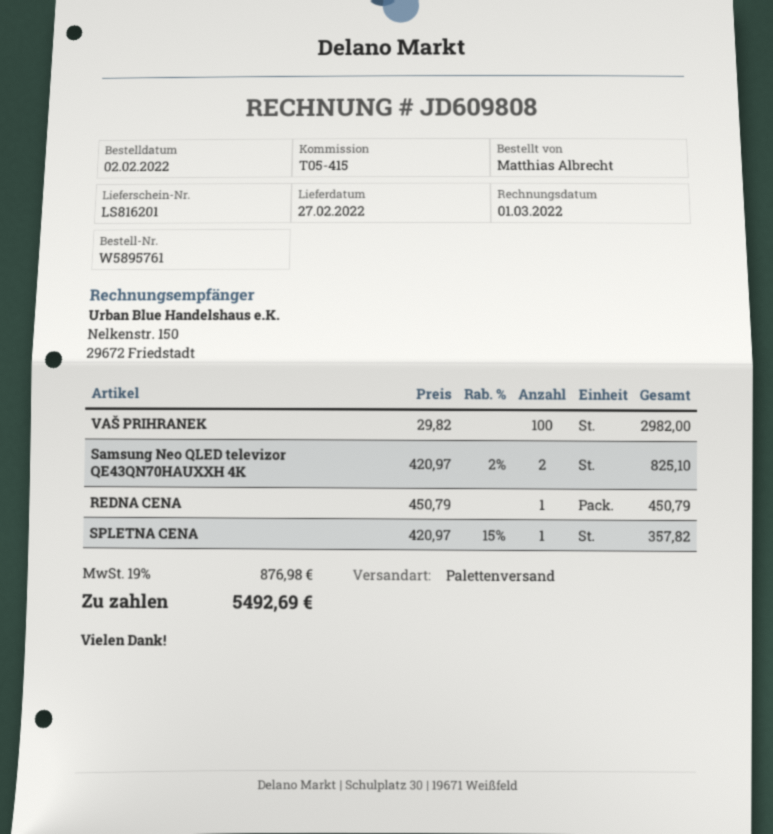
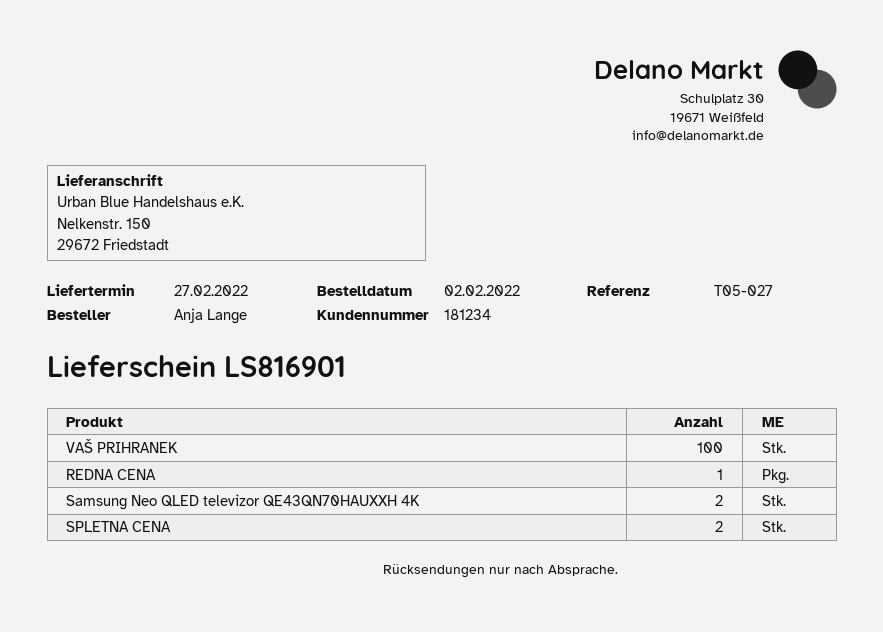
delivery note number: LS816201 -> LS816901
reference: T05-415 -> T05-027
ordered by: Matthias Albrecht -> Anja Lange
SPLETNA CENA: 1 -> 2

